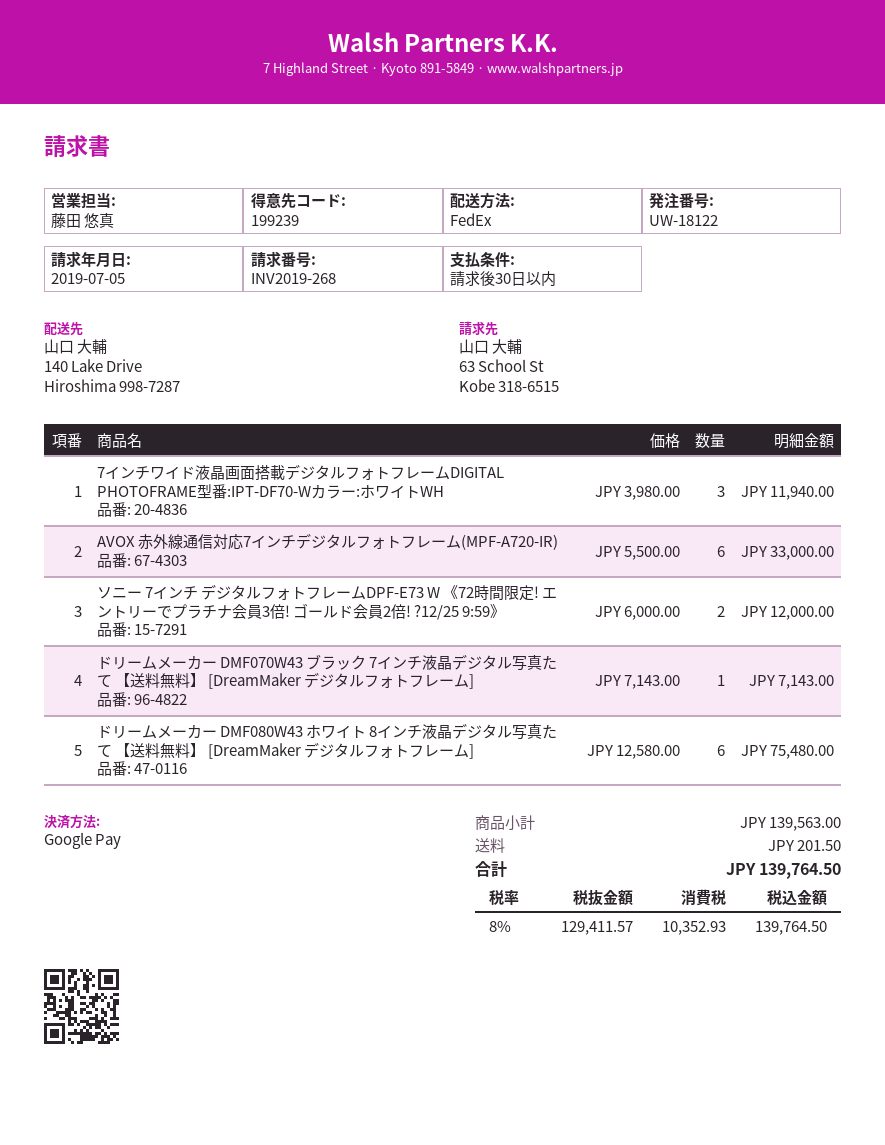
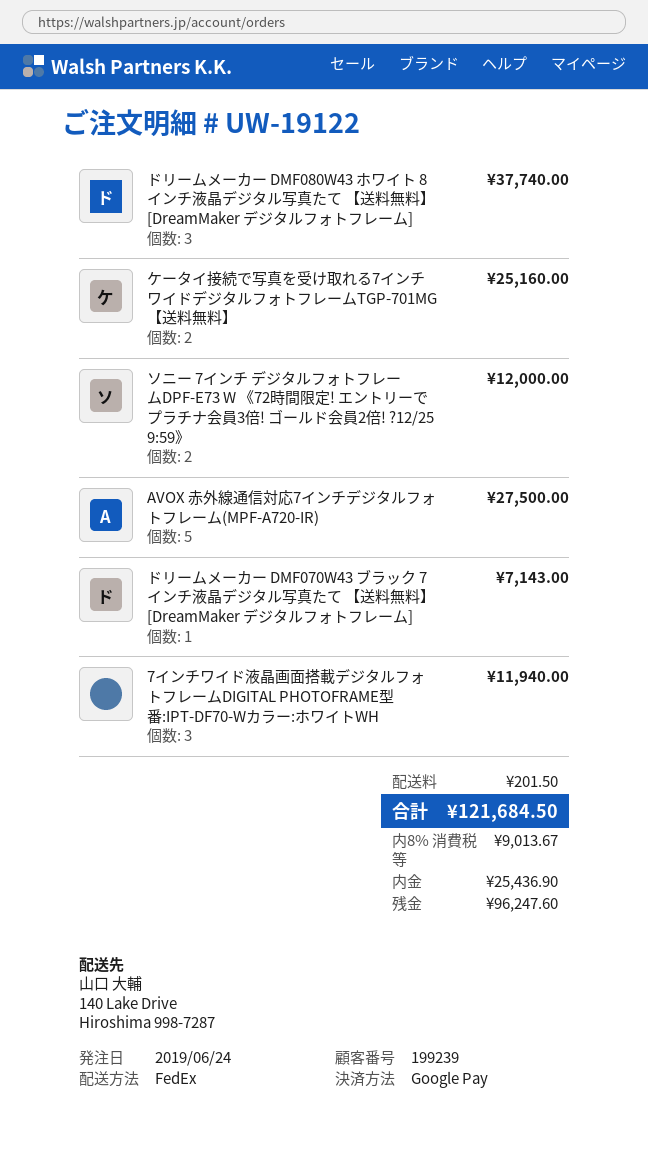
order number: UW-18122 -> UW-19122
AVOX 赤外線通信対応7インチデジタルフォトフレーム(MPF-A720-IR): 6 for 33000.00 -> 5 for 27500.00
ドリームメーカー DMF080W43 ホワイト 8インチ液晶デジタル写真たて 【送料無料】 [DreamMaker デジタルフォトフレーム]: 6 for 75480.00 -> 3 for 37740.00
ケータイ接続で写真を受け取れる7インチワイドデジタルフォトフレームTGP-701MG 【送料無料】: none -> 2 for 25160.00
tax: 8% = 10352.93 -> 8% = 9013.67
total: 139764.50 -> 121684.50

